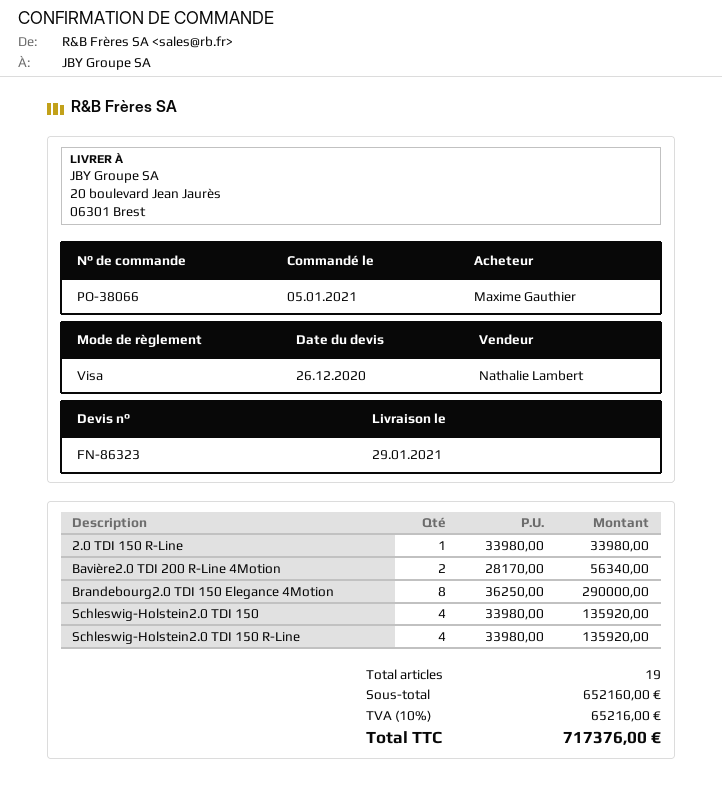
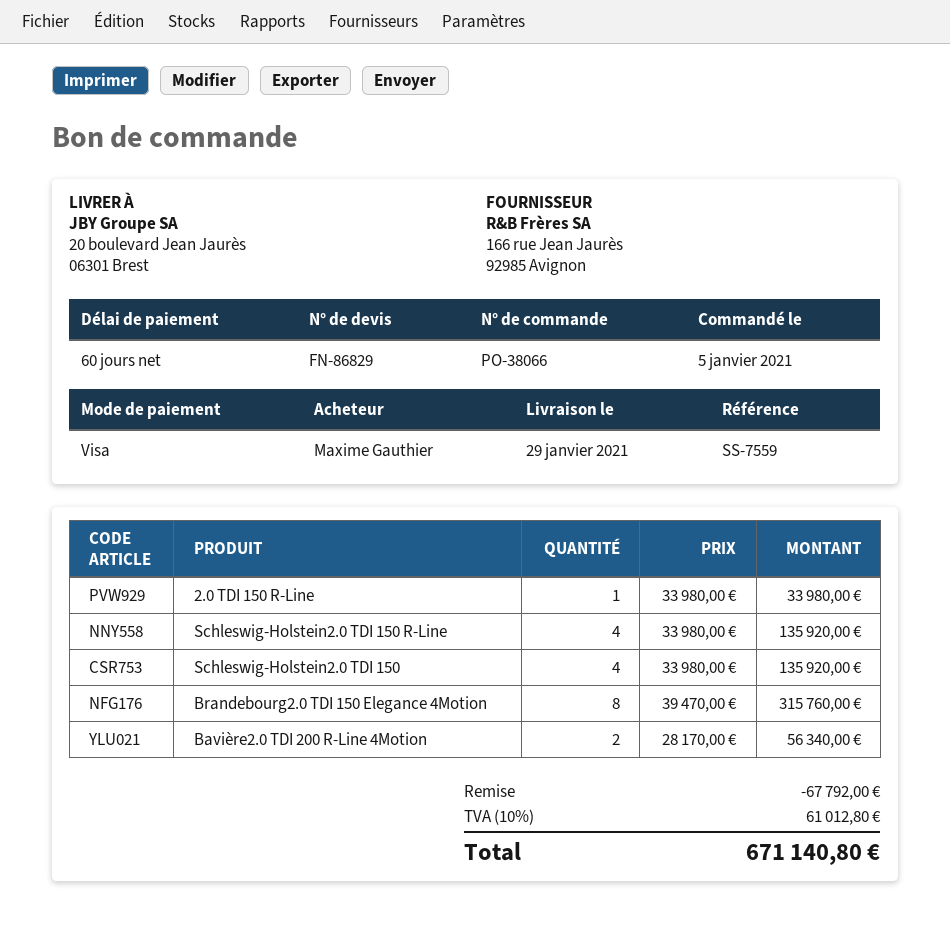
quote number: FN-86323 -> FN-86829
Brandebourg2.0 TDI 150 Elegance 4Motion: 8 x 36250.00 = 290000.00 -> 8 x 39470.00 = 315760.00
discount: none -> 67792.00
tax: 10% = 65216.00 -> 10% = 61012.80
total: 717376.00 -> 671140.80

